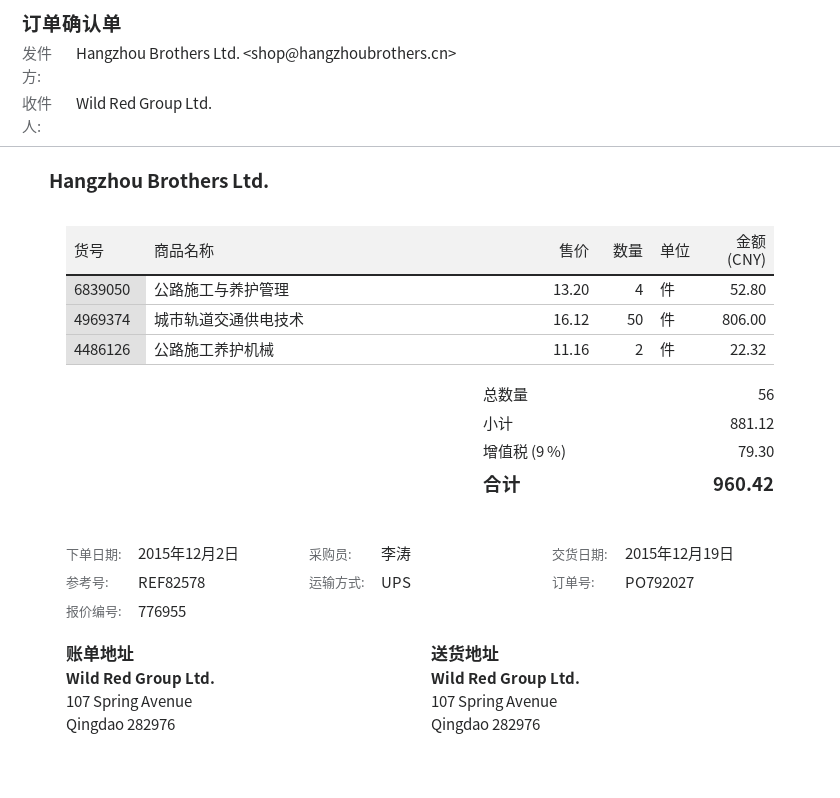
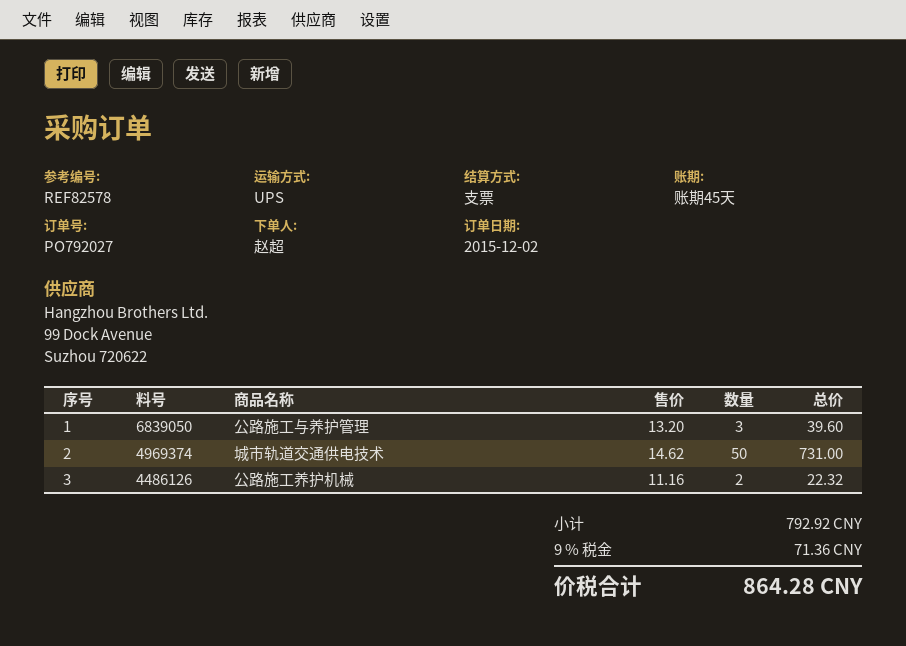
ordered by: 李涛 -> 赵超
公路施工与养护管理: 4 x 13.20 = 52.80 -> 3 x 13.20 = 39.60
城市轨道交通供电技术: 50 x 16.12 = 806.00 -> 50 x 14.62 = 731.00
subtotal: 881.12 -> 792.92
tax: 9% = 79.30 -> 9% = 71.36
total: 960.42 -> 864.28

